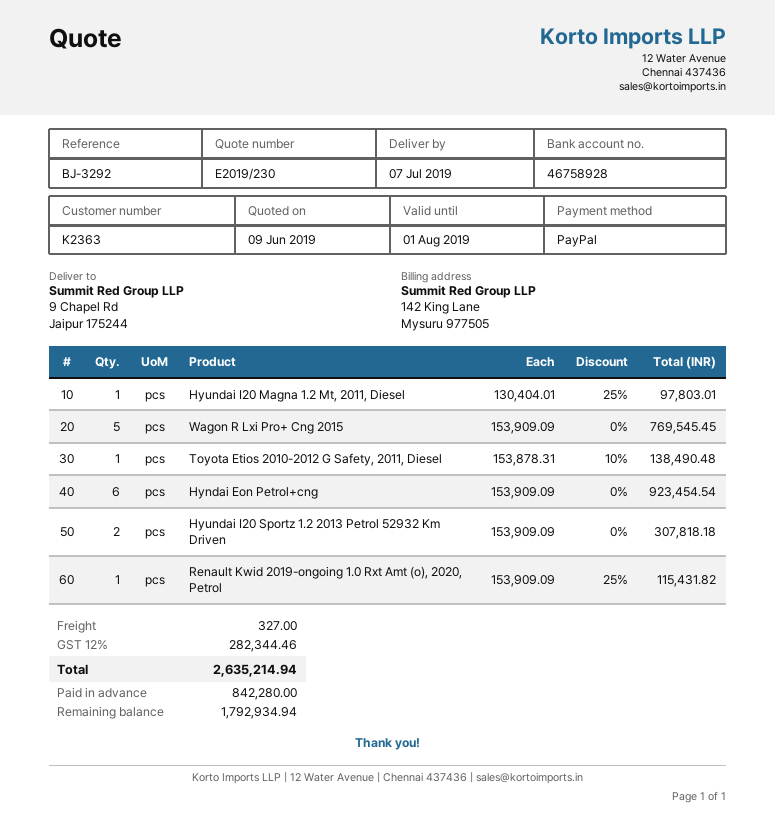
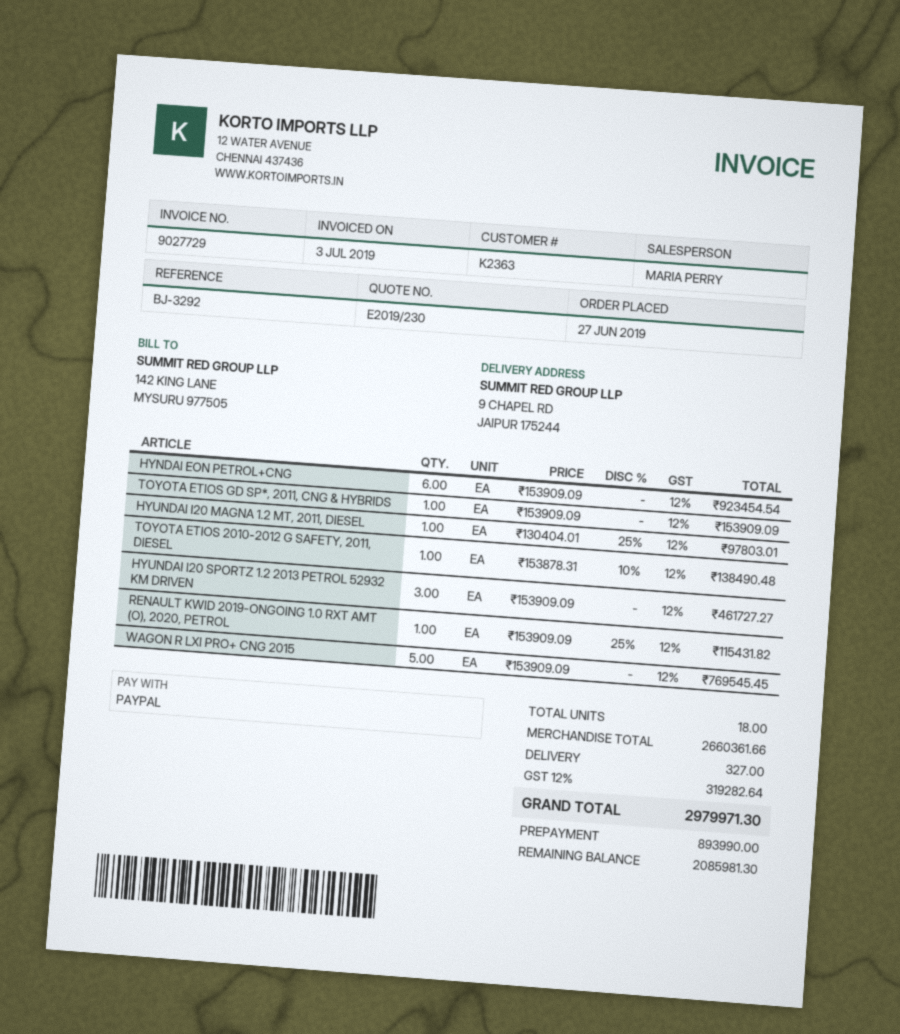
Hyundai I20 Sportz 1.2 2013 Petrol 52932 Km Driven: 2 x 153909.09 = 307818.18 -> 3 x 153909.09 = 461727.27
TOYOTA ETIOS GD SP*, 2011, CNG & HYBRIDS: none -> 1 x 153909.09 = 153909.09
tax: 12% = 282344.46 -> 12% = 319282.64
total: 2635214.94 -> 2979971.30
deposit: 842280.00 -> 893990.00
balance: 1792934.94 -> 2085981.30

